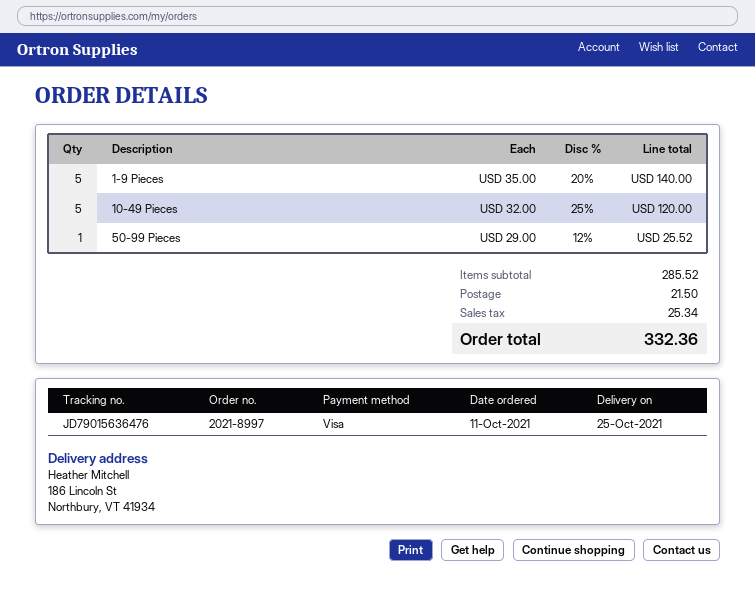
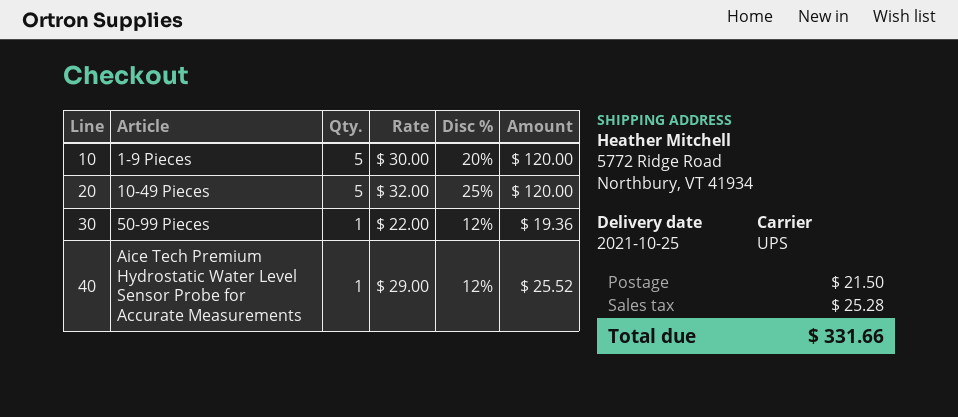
ship to: 186 Lincoln St, Northbury, VT 41934 -> 5772 Ridge Road, Northbury, VT 41934
1-9 Pieces: 5 x 35.00 - 20% = 140.00 -> 5 x 30.00 - 20% = 120.00
50-99 Pieces: 1 x 29.00 - 12% = 25.52 -> 1 x 22.00 - 12% = 19.36
Aice Tech Premium Hydrostatic Water Level Sensor Probe for Accurate Measurements: none -> 1 x 29.00 - 12% = 25.52
tax: 25.34 -> 25.28
total: 332.36 -> 331.66

